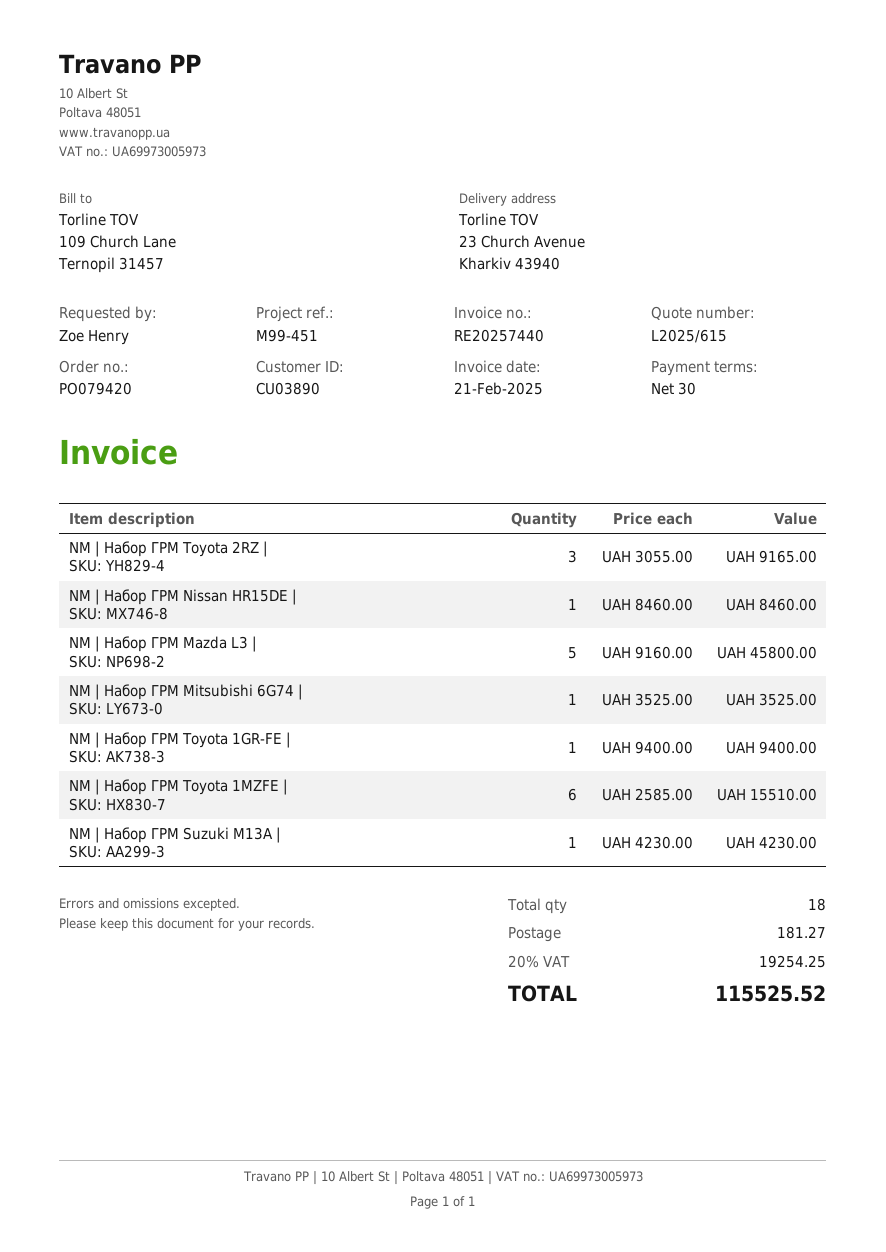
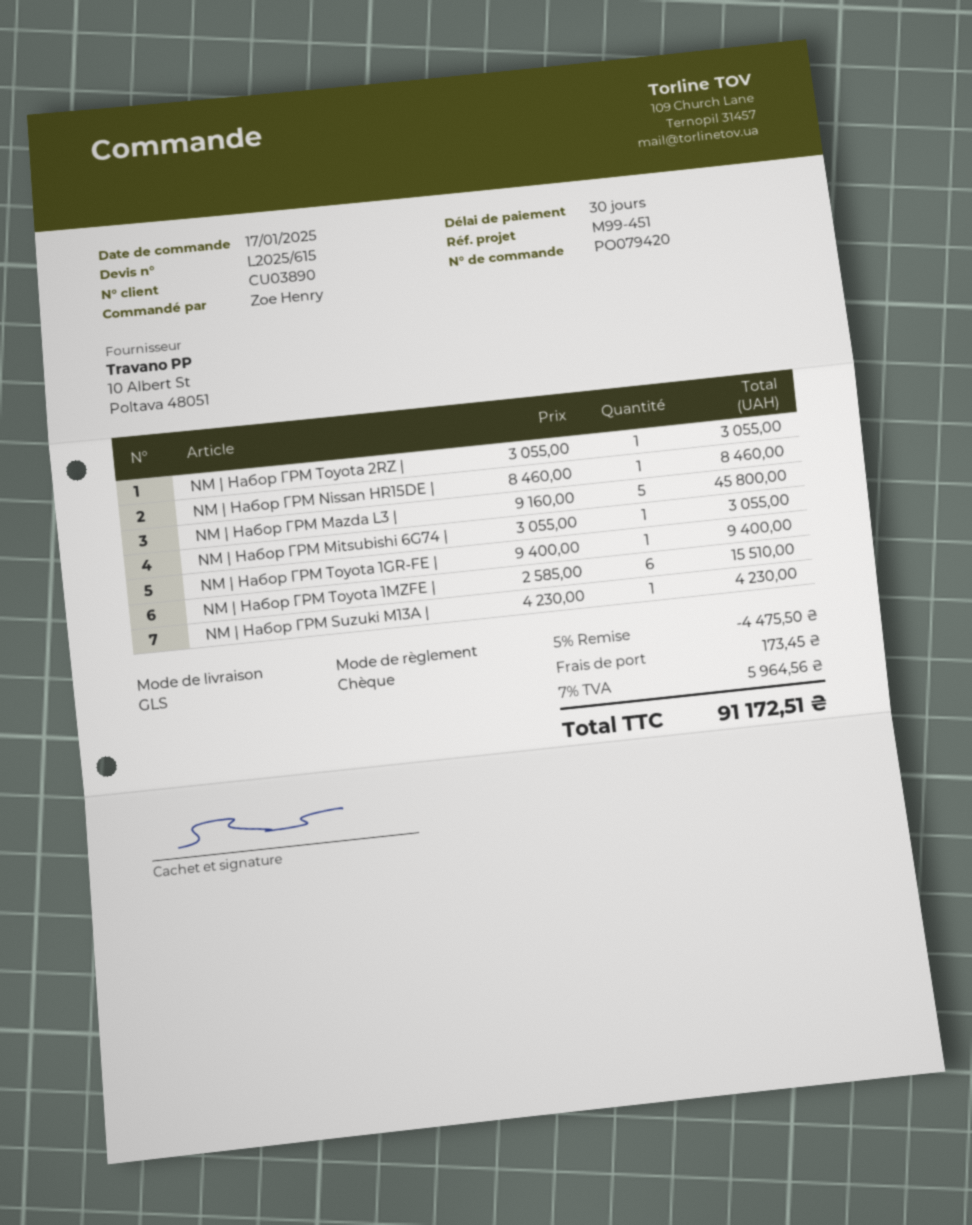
NM | Набор ГРМ Toyota 2RZ |: 3 x 3055.00 = 9165.00 -> 1 x 3055.00 = 3055.00
NM | Набор ГРМ Mitsubishi 6G74 |: 1 x 3525.00 = 3525.00 -> 1 x 3055.00 = 3055.00
discount: none -> 5% = 4475.50
shipping: 181.27 -> 173.45
tax: 20% = 19254.25 -> 7% = 5964.56
total: 115525.52 -> 91172.51

